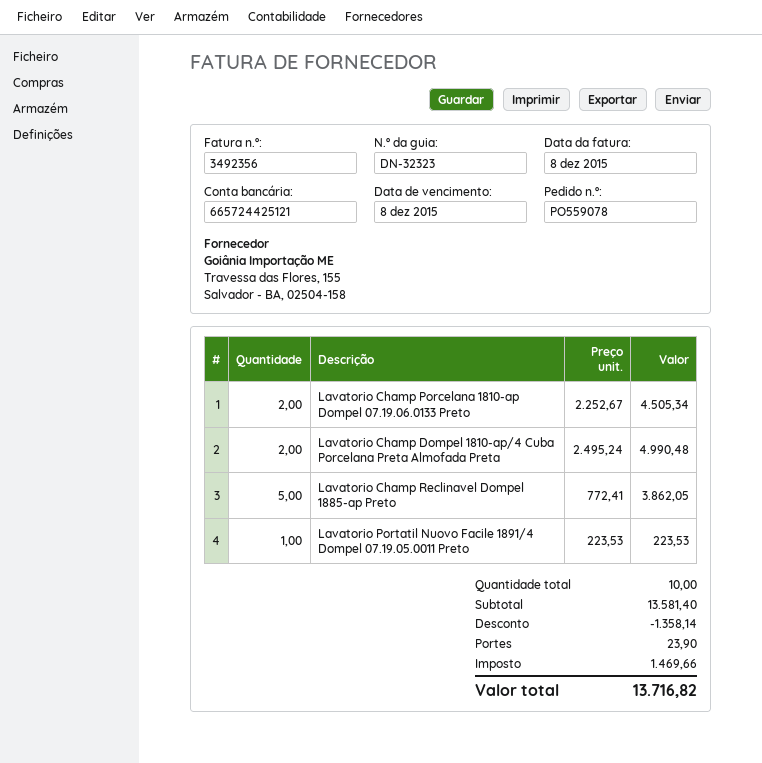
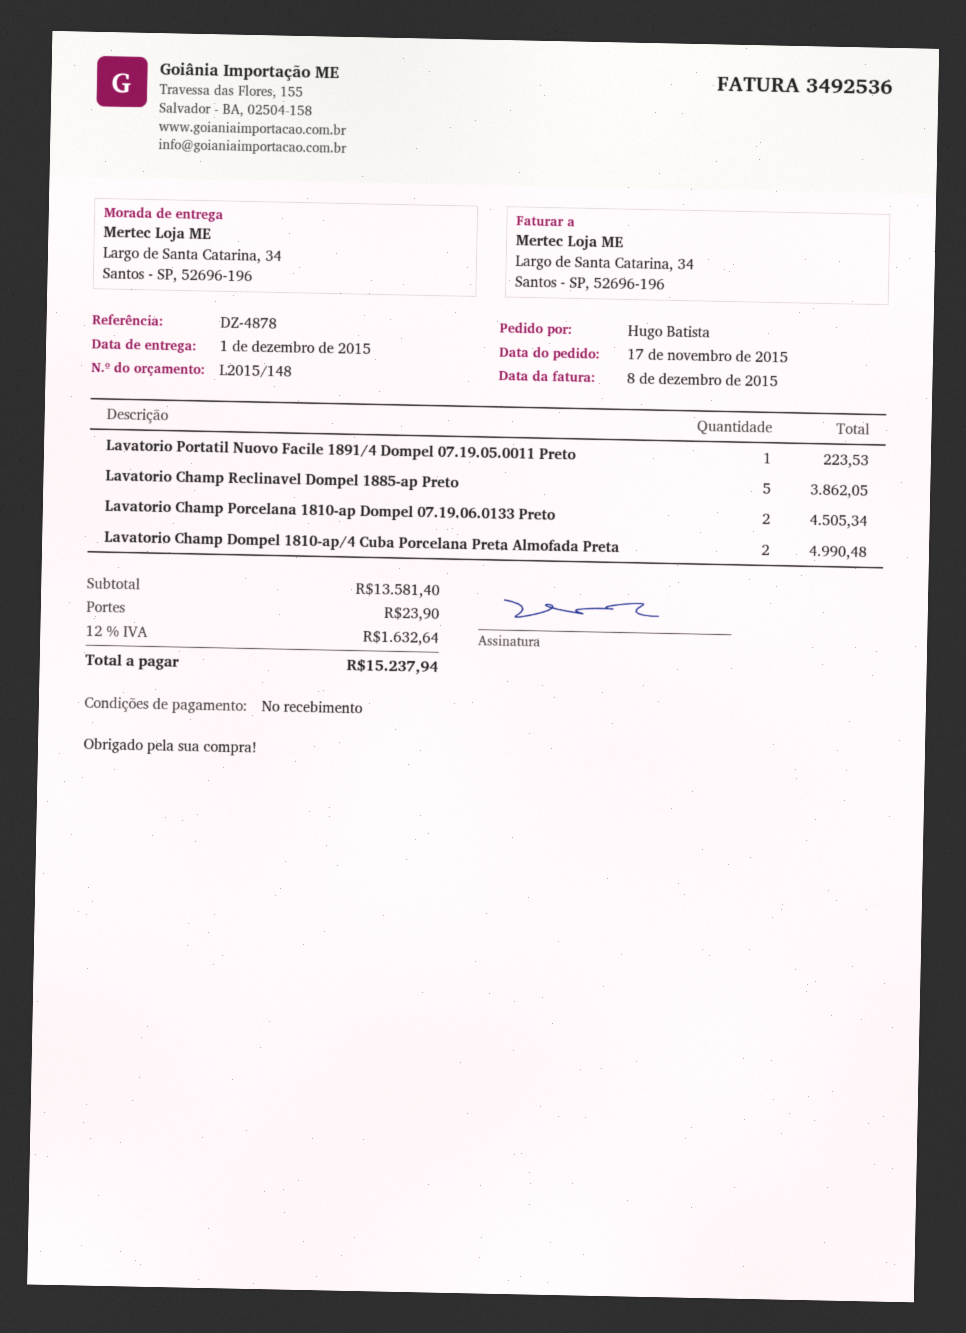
invoice number: 3492356 -> 3492536
discount: 1358.14 -> none
tax: 1469.66 -> 1632.64
total: 13716.82 -> 15237.94

